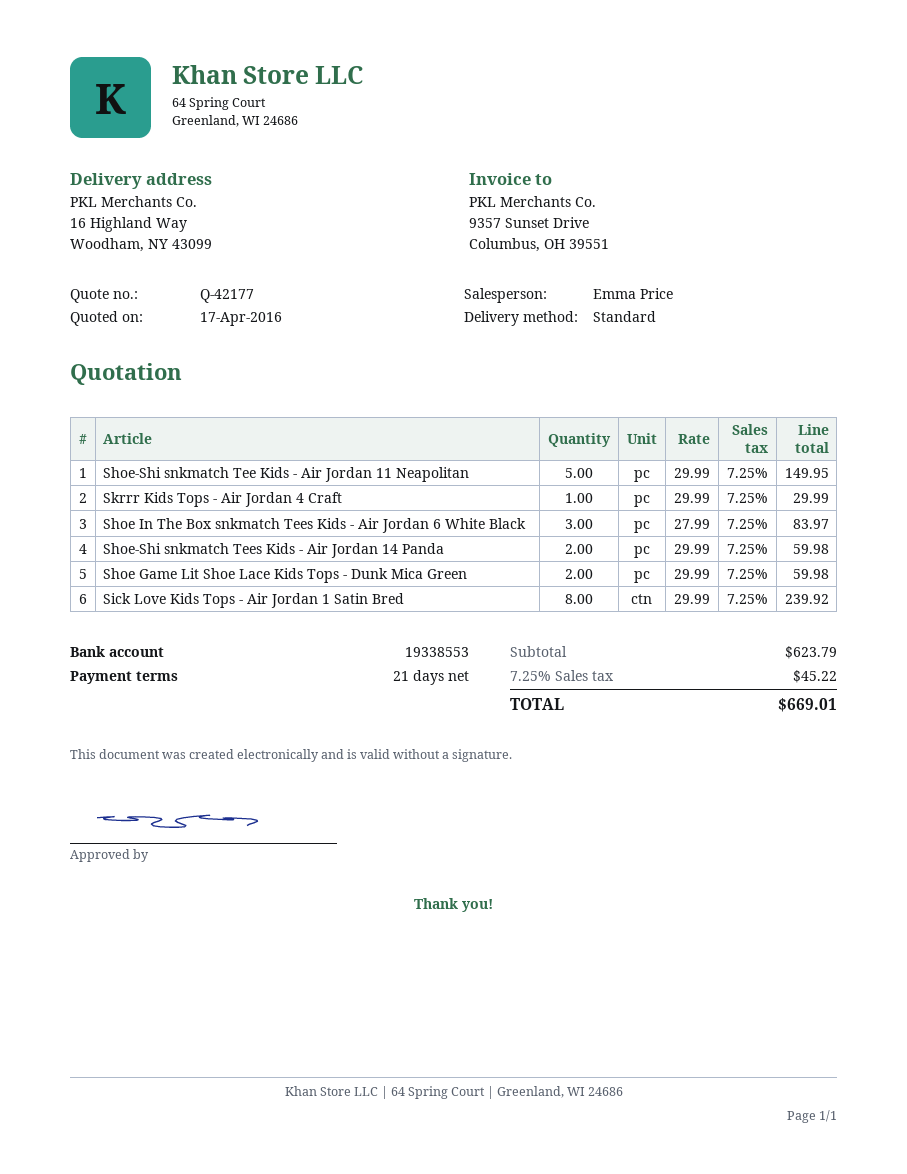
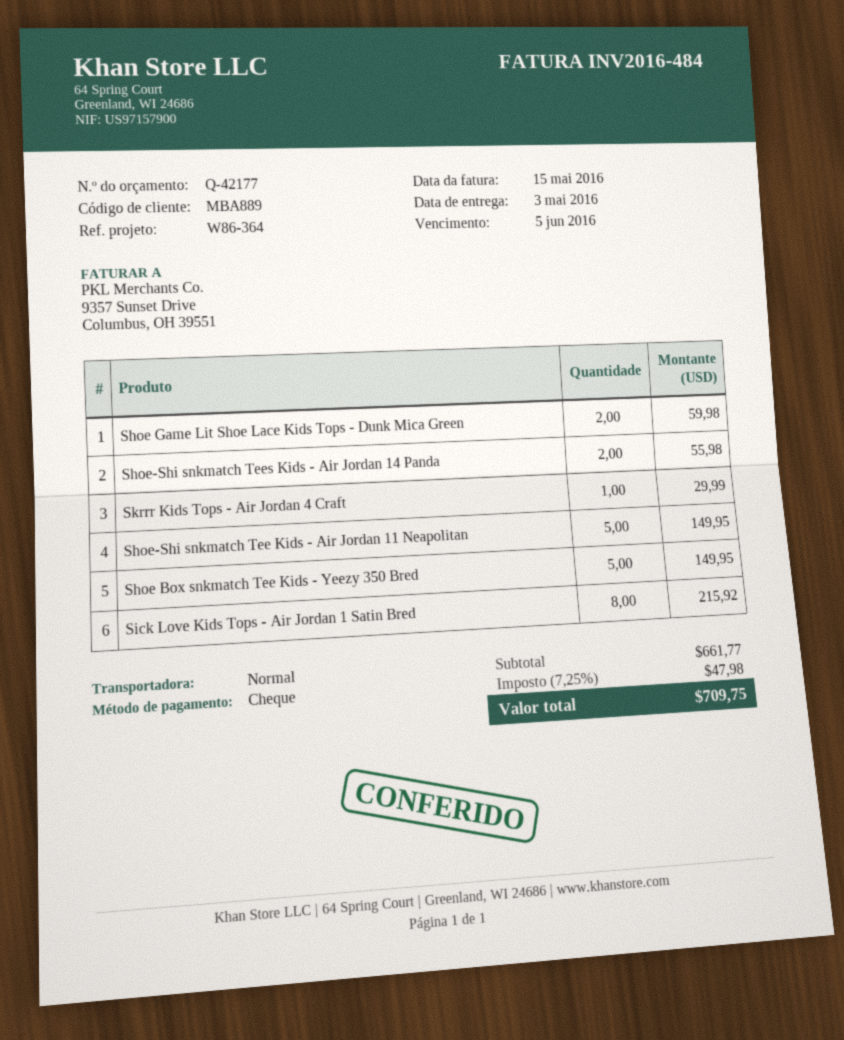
Shoe In The Box snkmatch Tees Kids - Air Jordan 6 White Black: 3 for 83.97 -> none
Shoe-Shi snkmatch Tees Kids - Air Jordan 14 Panda: 2 for 59.98 -> 2 for 55.98
Sick Love Kids Tops - Air Jordan 1 Satin Bred: 8 for 239.92 -> 8 for 215.92
Shoe Box snkmatch Tee Kids - Yeezy 350 Bred: none -> 5 for 149.95
subtotal: 623.79 -> 661.77
tax: 7.25% = 45.22 -> 7.25% = 47.98
total: 669.01 -> 709.75

